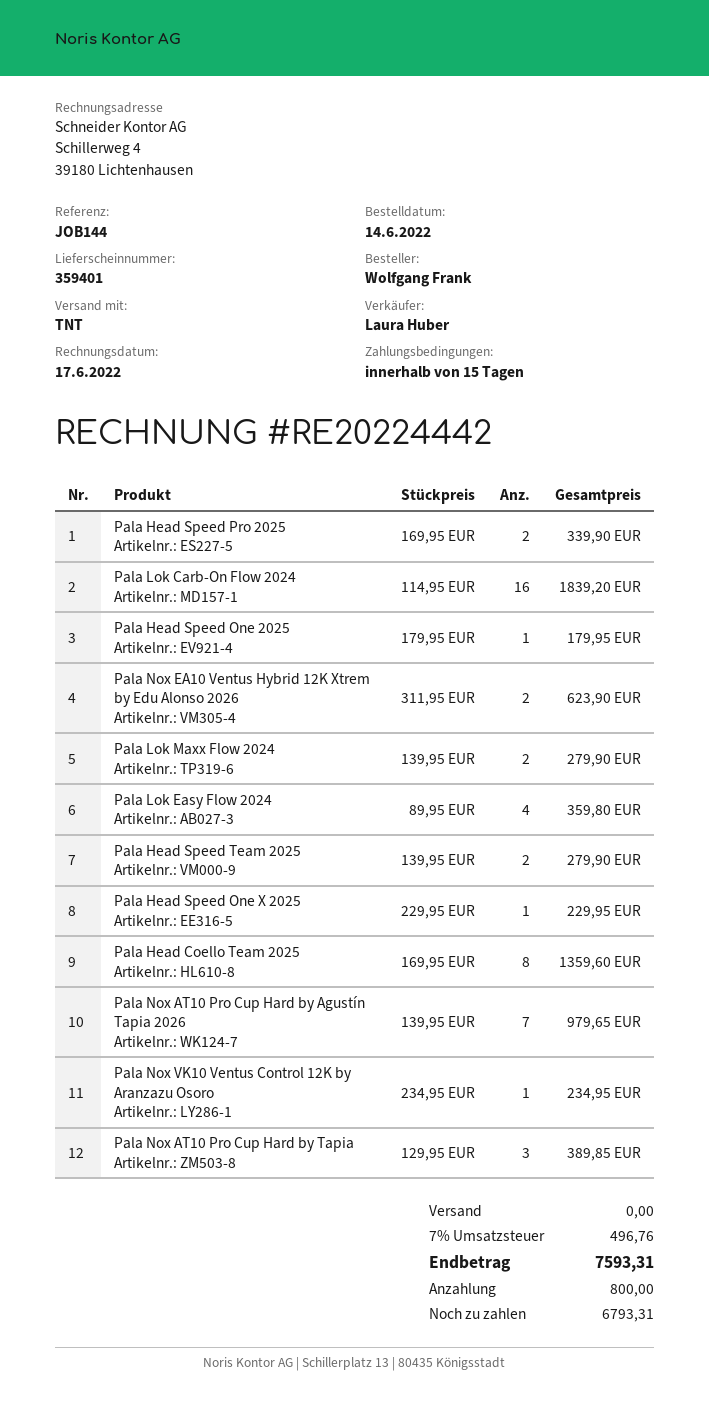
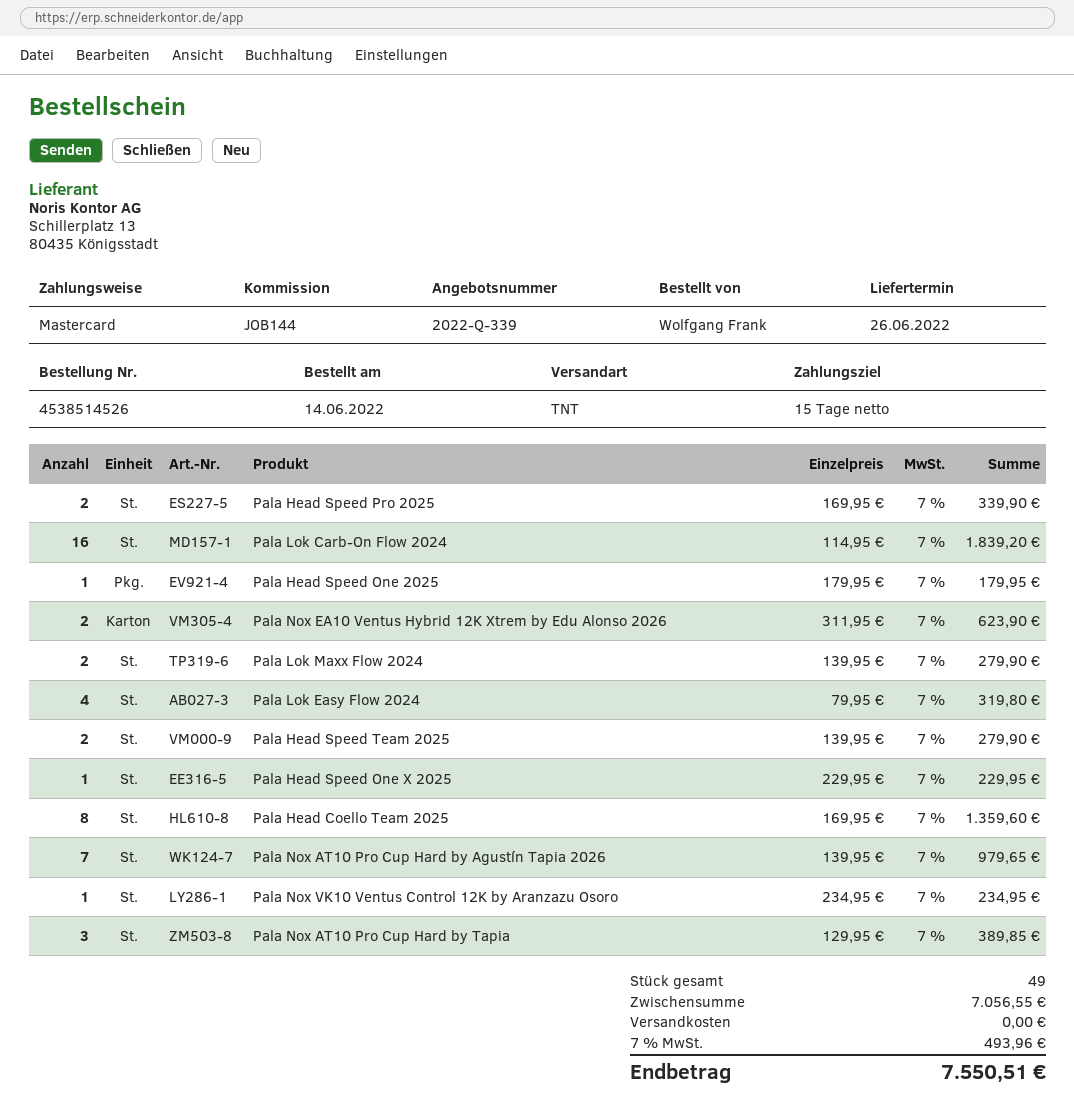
Pala Lok Easy Flow 2024: 4 x 89.95 = 359.80 -> 4 x 79.95 = 319.80
tax: 7% = 496.76 -> 7% = 493.96
total: 7593.31 -> 7550.51

